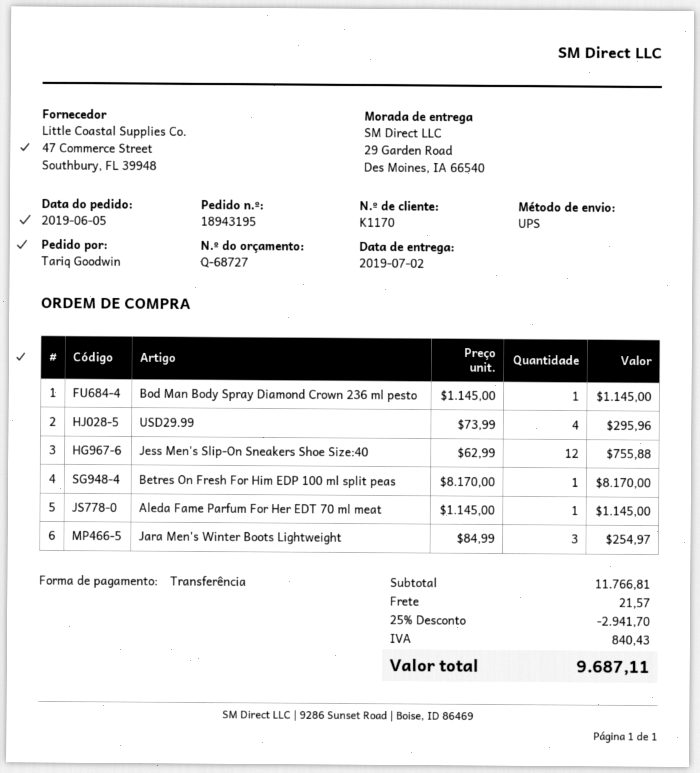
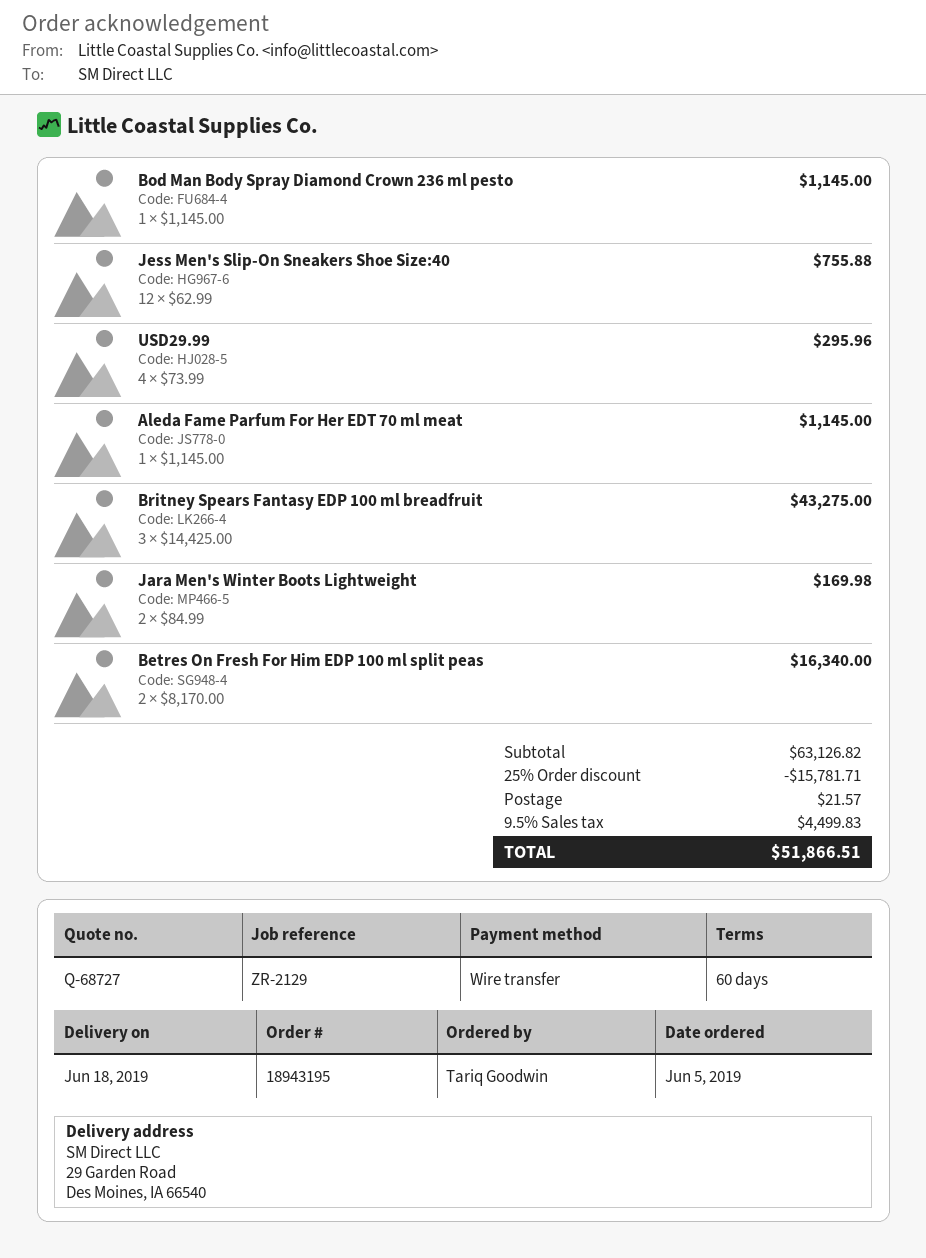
delivery date: 2019-07-02 -> 2019-06-18
Betres On Fresh For Him EDP 100 ml split peas: 1 x 8170.00 = 8170.00 -> 2 x 8170.00 = 16340.00
Jara Men's Winter Boots Lightweight: 3 x 84.99 = 254.97 -> 2 x 84.99 = 169.98
Britney Spears Fantasy EDP 100 ml breadfruit: none -> 3 x 14425.00 = 43275.00
subtotal: 11766.81 -> 63126.82
discount: 25% = 2941.70 -> 25% = 15781.71
tax: 840.43 -> 4499.83
total: 9687.11 -> 51866.51

